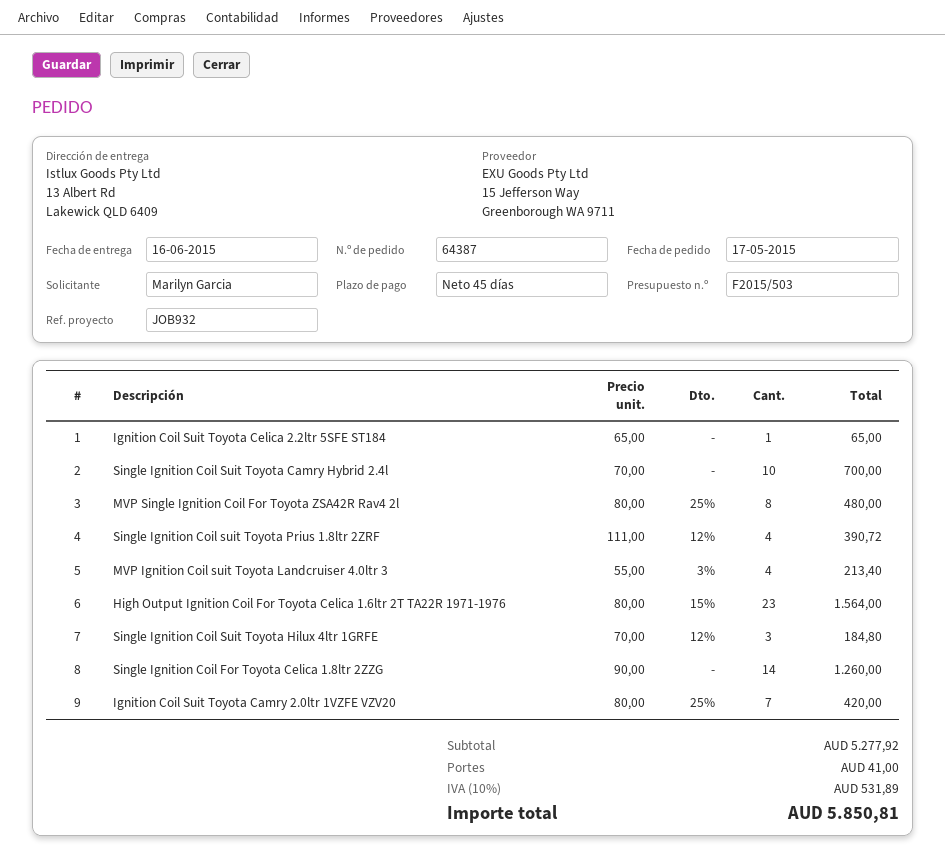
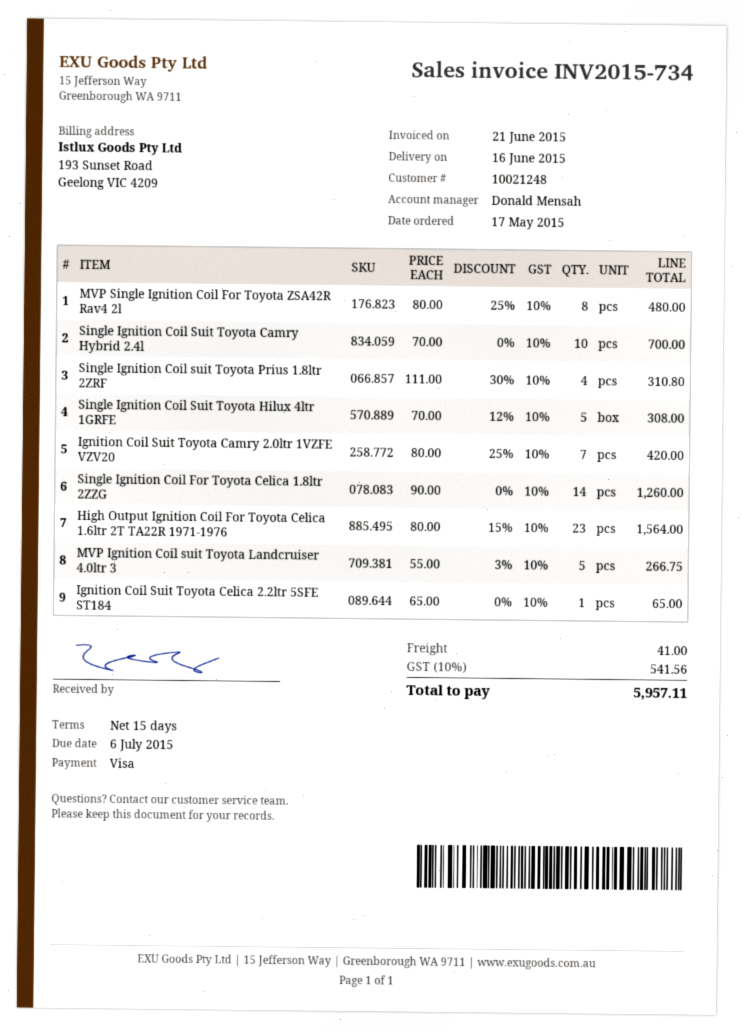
payment terms: 45 days -> 15 days
Single Ignition Coil suit Toyota Prius 1.8ltr 2ZRF: 4 x 111.00 - 12% = 390.72 -> 4 x 111.00 - 30% = 310.80
MVP Ignition Coil suit Toyota Landcruiser 4.0ltr 3: 4 x 55.00 - 3% = 213.40 -> 5 x 55.00 - 3% = 266.75
Single Ignition Coil Suit Toyota Hilux 4ltr 1GRFE: 3 x 70.00 - 12% = 184.80 -> 5 x 70.00 - 12% = 308.00
tax: 10% = 531.89 -> 10% = 541.56
total: 5850.81 -> 5957.11

